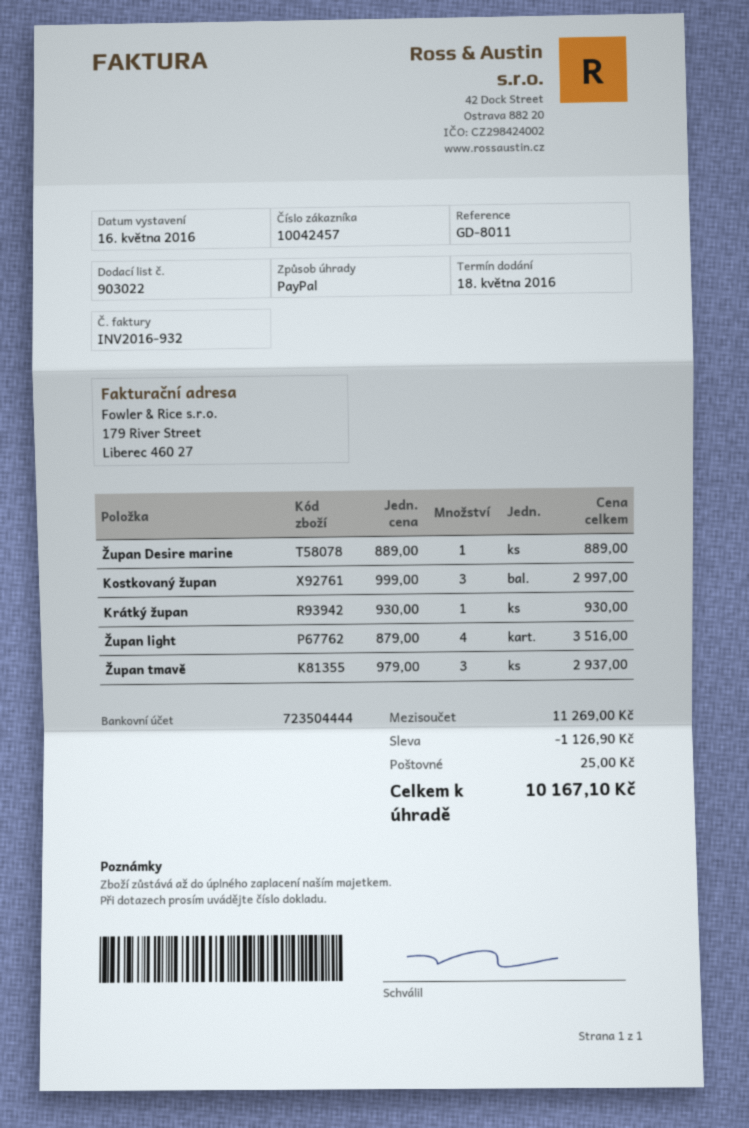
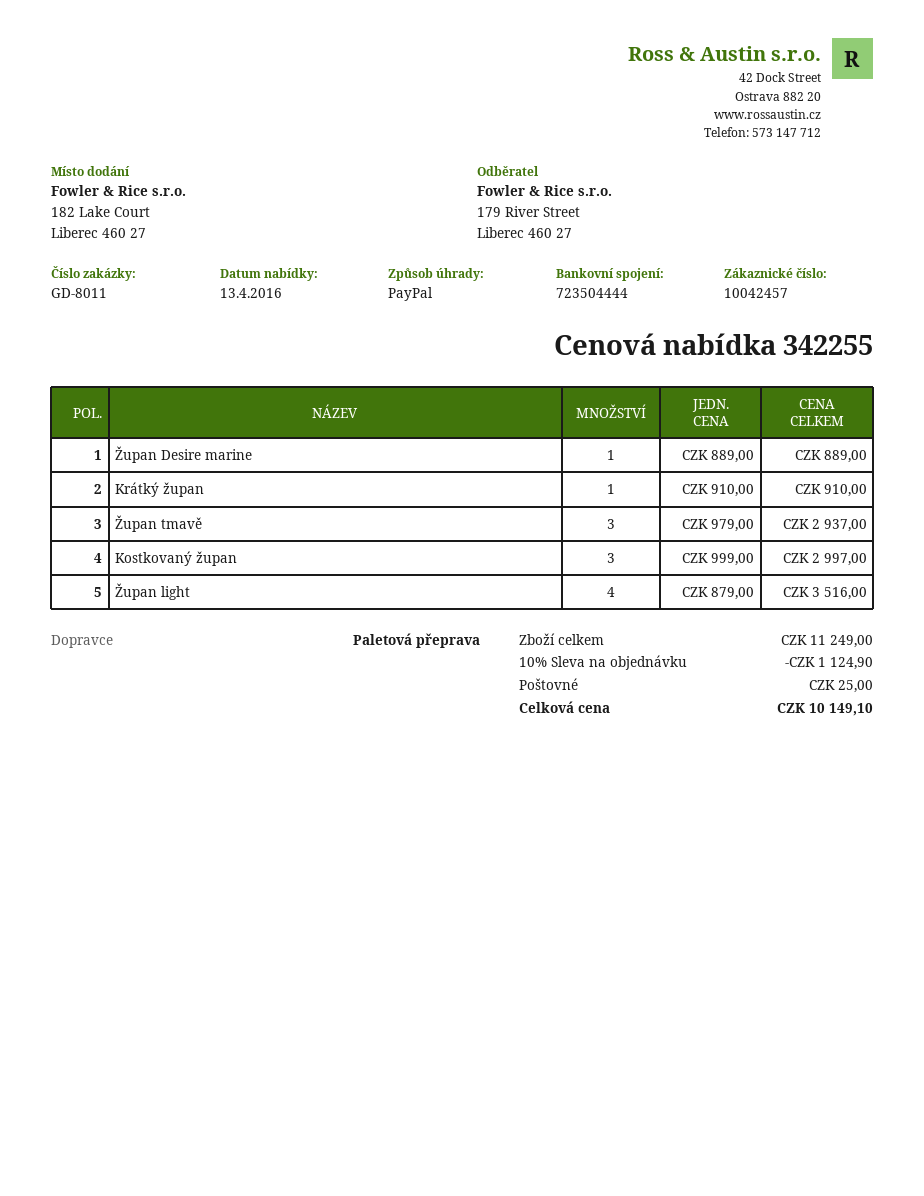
Krátký župan: 1 x 930.00 = 930.00 -> 1 x 910.00 = 910.00
subtotal: 11269.00 -> 11249.00
discount: 1126.90 -> 1124.90
total: 10167.10 -> 10149.10

